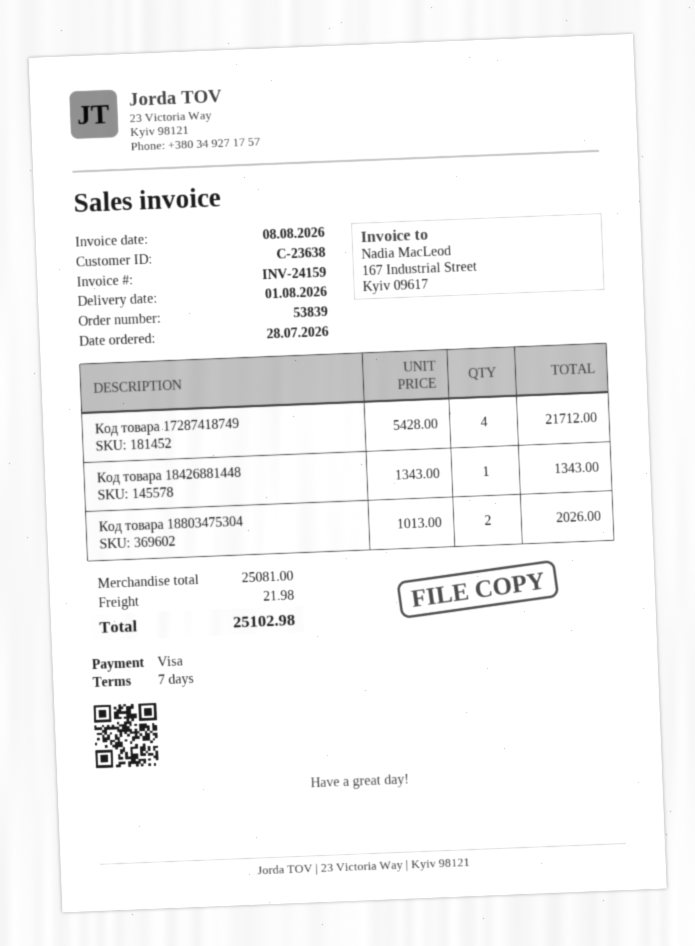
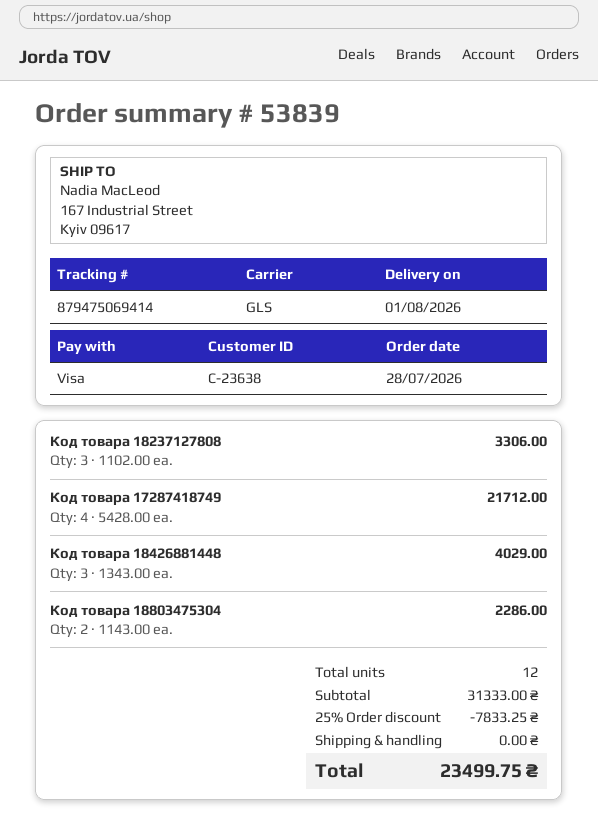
Код товара 18426881448: 1 x 1343.00 = 1343.00 -> 3 x 1343.00 = 4029.00
Код товара 18803475304: 2 x 1013.00 = 2026.00 -> 2 x 1143.00 = 2286.00
Код товара 18237127808: none -> 3 x 1102.00 = 3306.00
subtotal: 25081.00 -> 31333.00
discount: none -> 25% = 7833.25
shipping: 21.98 -> 0.00
total: 25102.98 -> 23499.75

